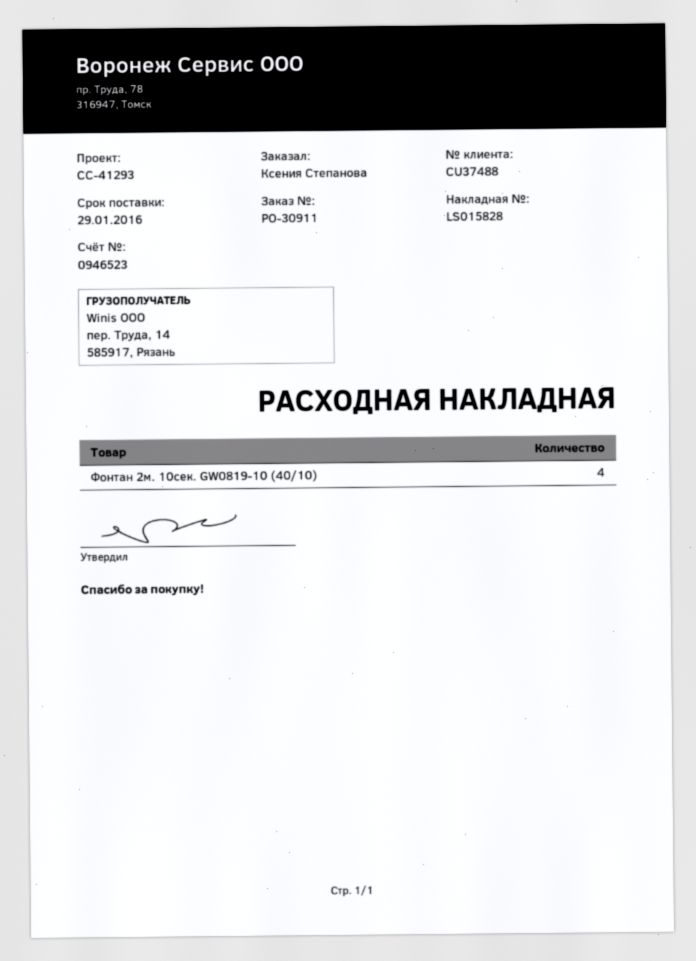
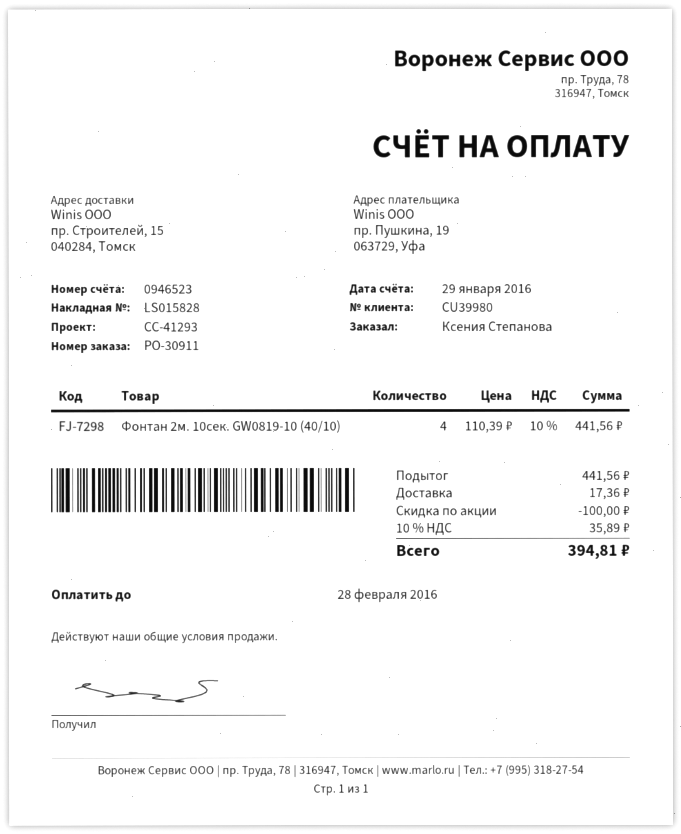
customer number: CU37488 -> CU39980
ship to: пер. Труда, 14, 585917, Рязань -> пр. Строителей, 15, 040284, Томск

